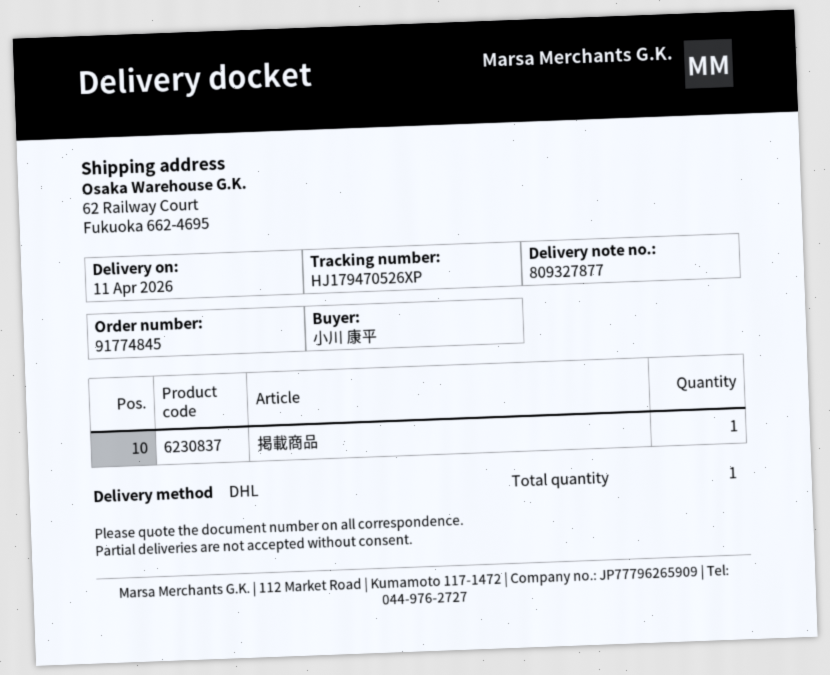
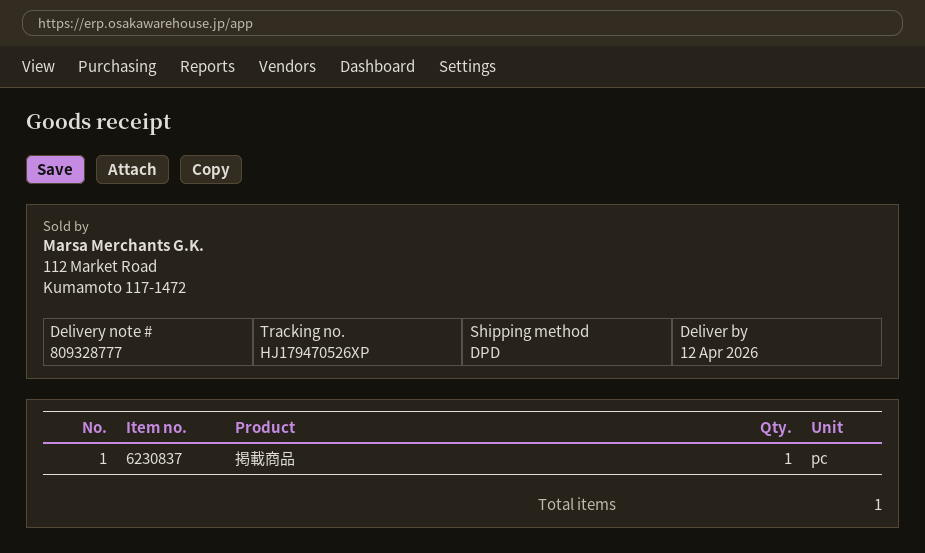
delivery note number: 809327877 -> 809328777
delivery date: 2026-04-11 -> 2026-04-12
shipping method: DHL -> DPD

